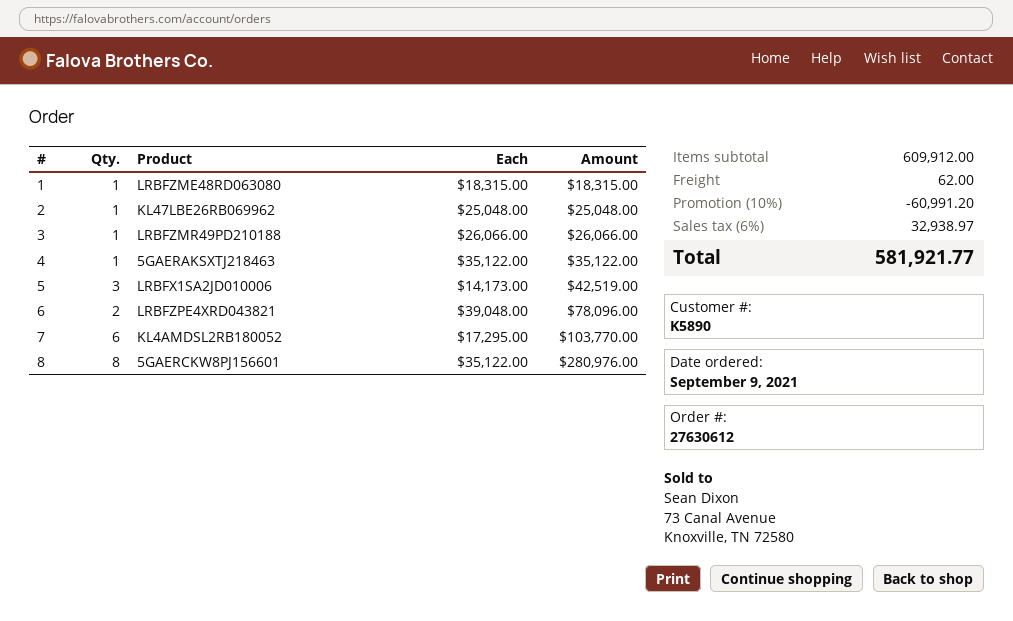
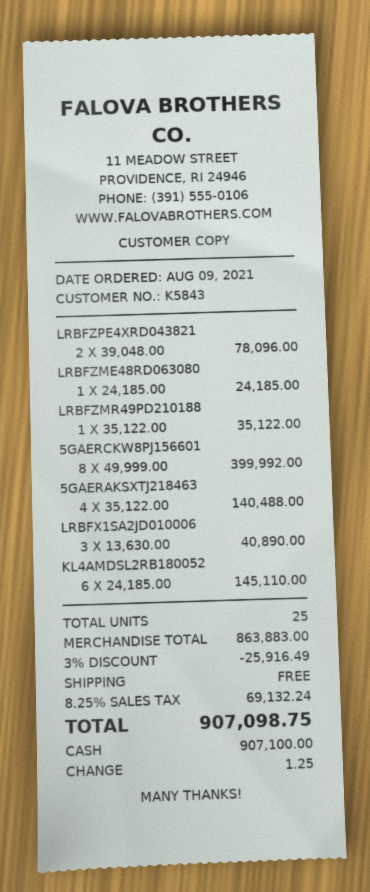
order date: 2021-09-09 -> 2021-08-09
customer number: K5890 -> K5843
LRBFZME48RD063080: 1 x 18315.00 = 18315.00 -> 1 x 24185.00 = 24185.00
KL47LBE26RB069962: 1 x 25048.00 = 25048.00 -> none
LRBFZMR49PD210188: 1 x 26066.00 = 26066.00 -> 1 x 35122.00 = 35122.00
5GAERAKSXTJ218463: 1 x 35122.00 = 35122.00 -> 4 x 35122.00 = 140488.00
LRBFX1SA2JD010006: 3 x 14173.00 = 42519.00 -> 3 x 13630.00 = 40890.00
KL4AMDSL2RB180052: 6 x 17295.00 = 103770.00 -> 6 x 24185.00 = 145110.00
5GAERCKW8PJ156601: 8 x 35122.00 = 280976.00 -> 8 x 49999.00 = 399992.00
subtotal: 609912.00 -> 863883.00
discount: 10% = 60991.20 -> 3% = 25916.49
shipping: 62.00 -> 0.00
tax: 6% = 32938.97 -> 8.25% = 69132.24
total: 581921.77 -> 907098.75

